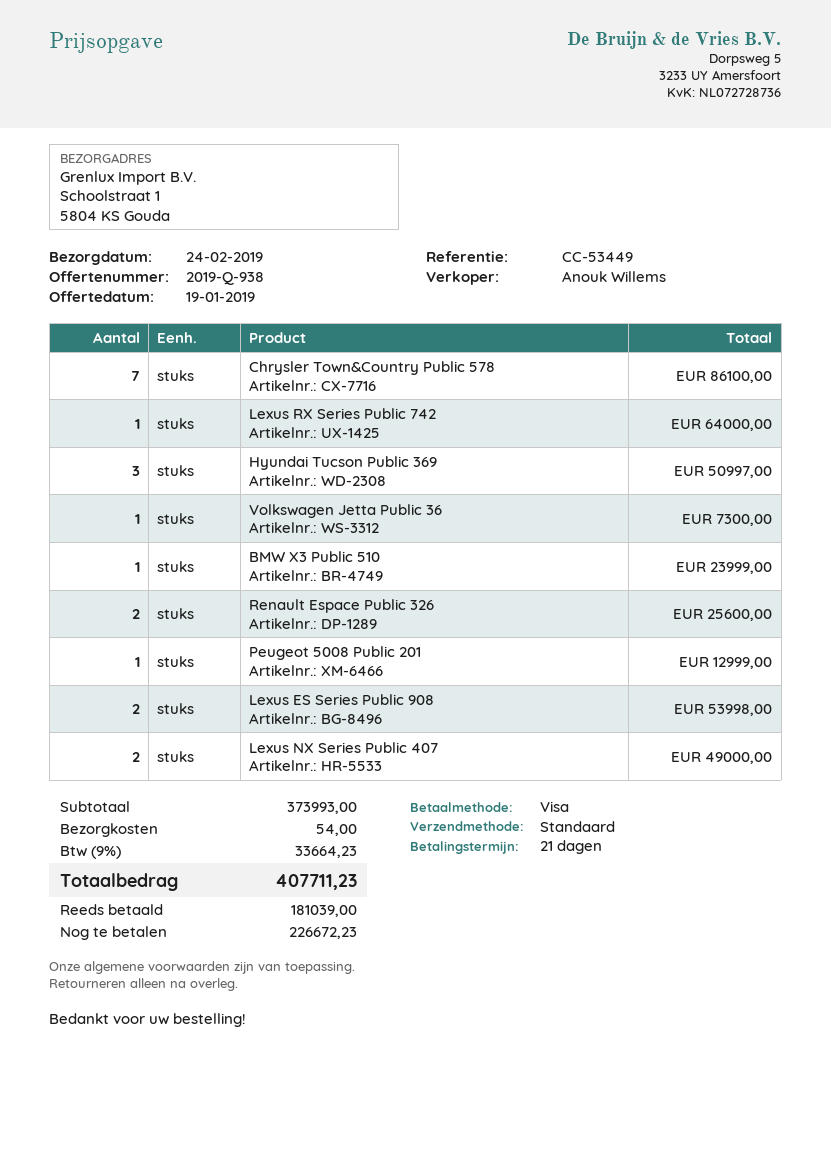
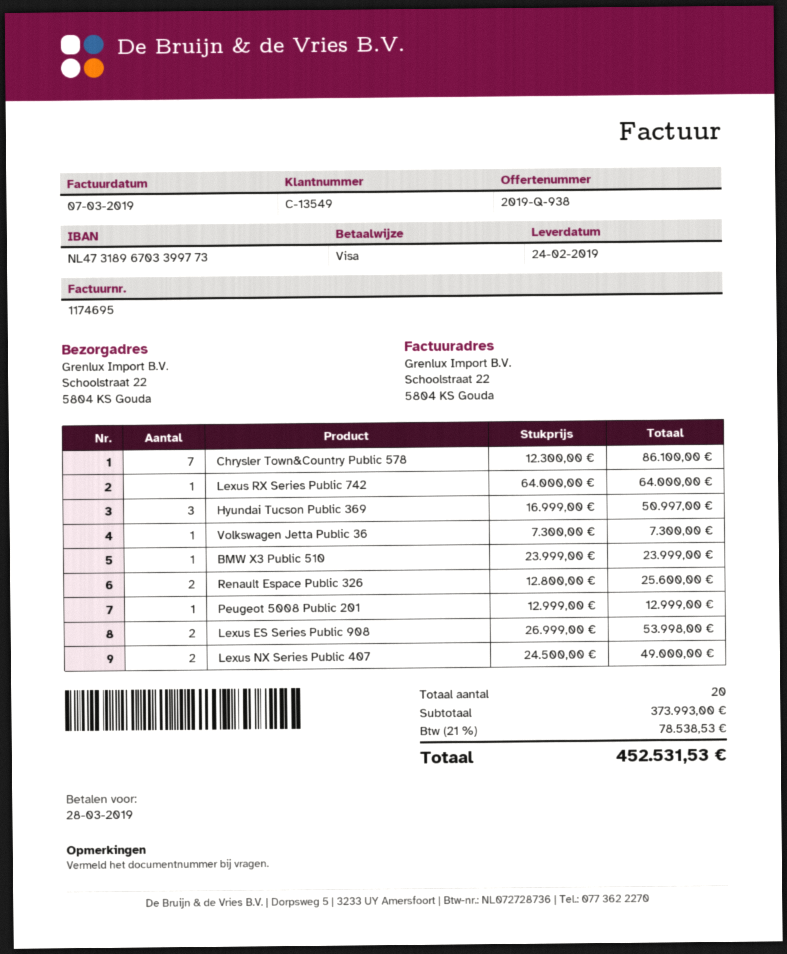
ship to: Schoolstraat 1, 5804 KS Gouda -> Schoolstraat 22, 5804 KS Gouda
shipping: 54.00 -> none
tax: 9% = 33664.23 -> 21% = 78538.53
total: 407711.23 -> 452531.53

